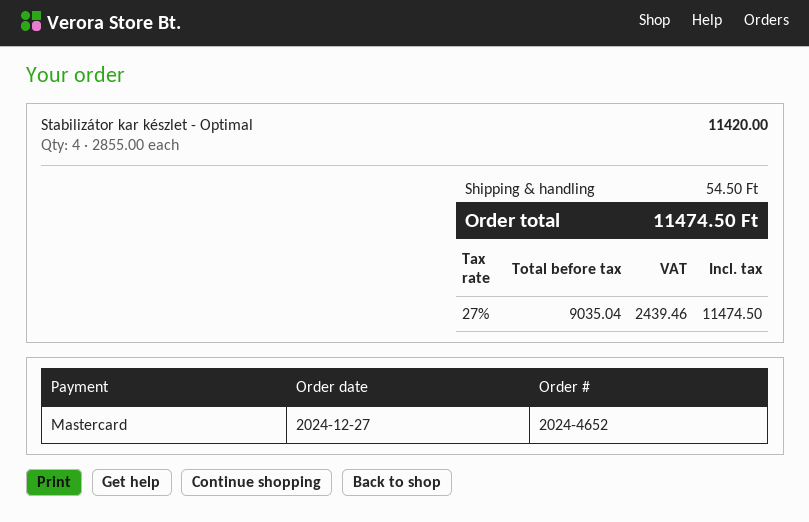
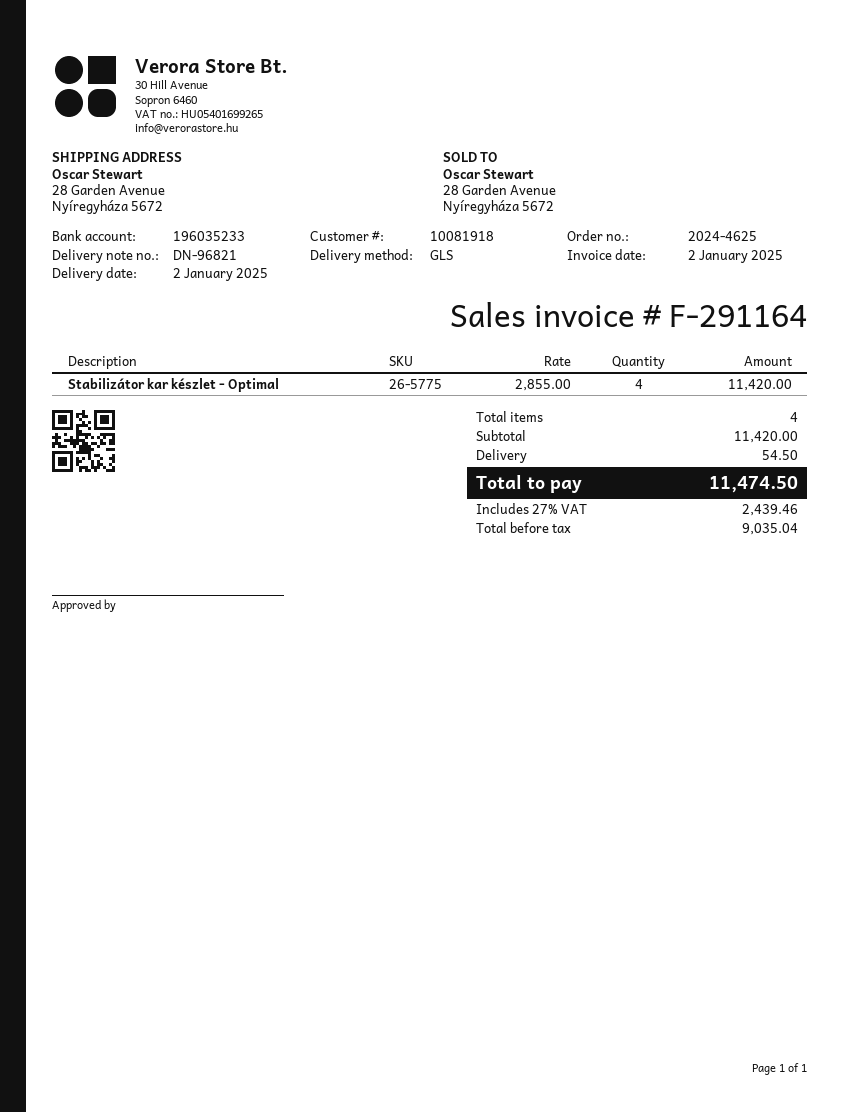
order number: 2024-4652 -> 2024-4625

